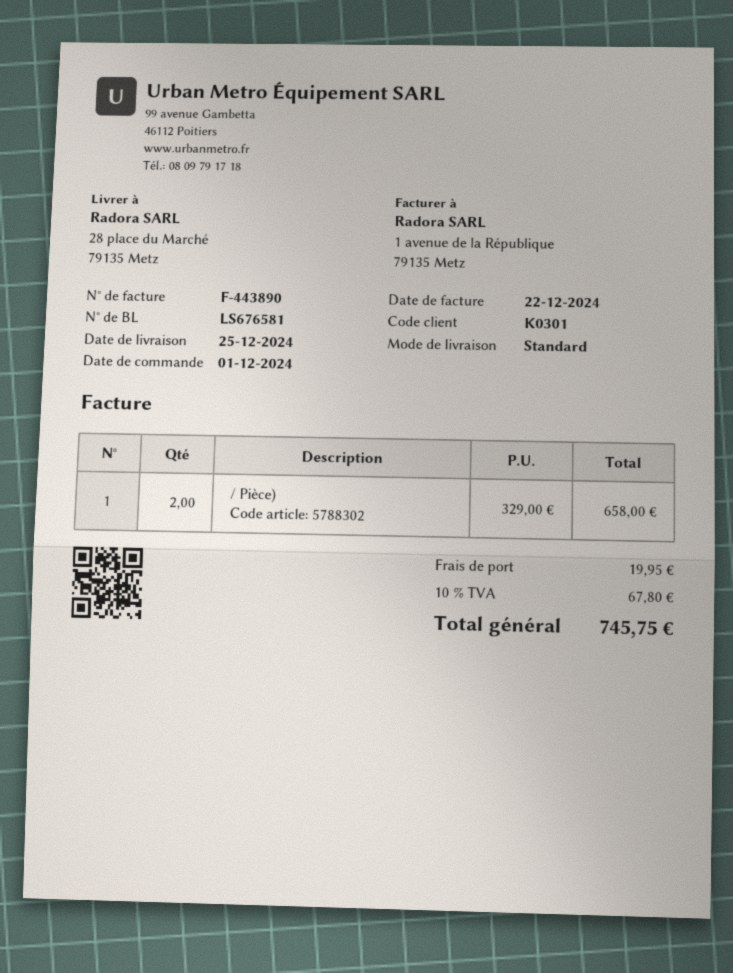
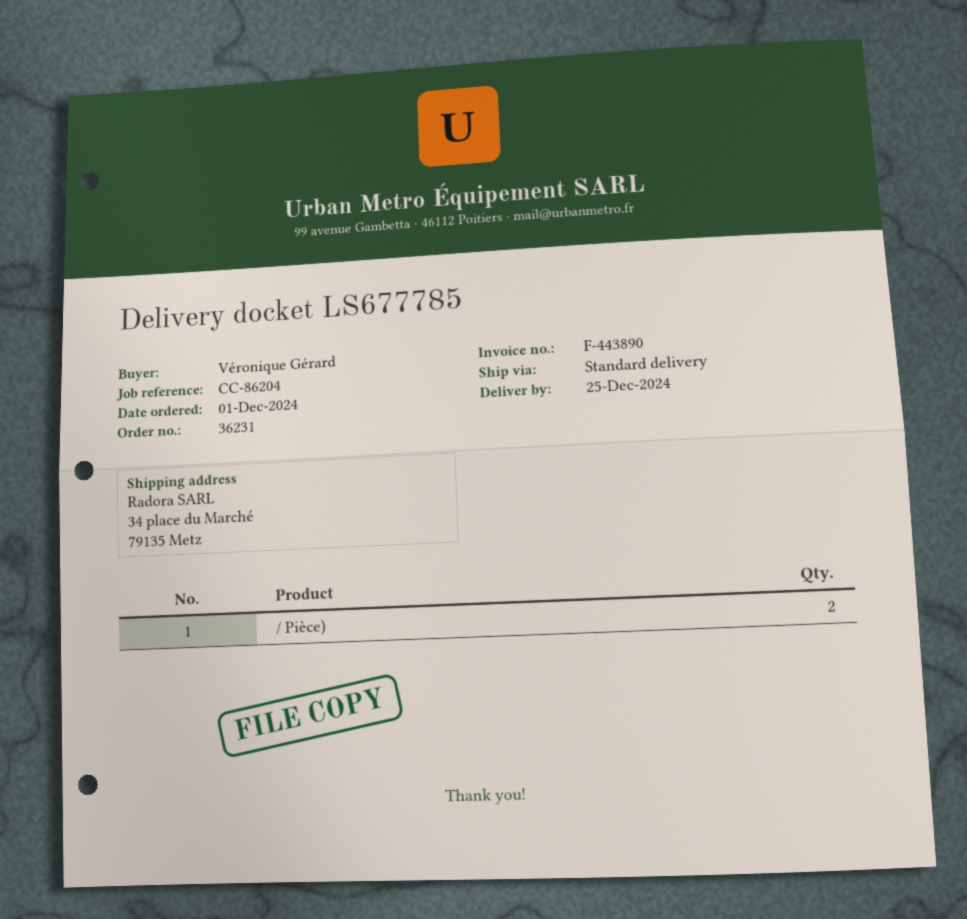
delivery note number: LS676581 -> LS677785
ship to: 28 place du Marché, 79135 Metz -> 34 place du Marché, 79135 Metz

